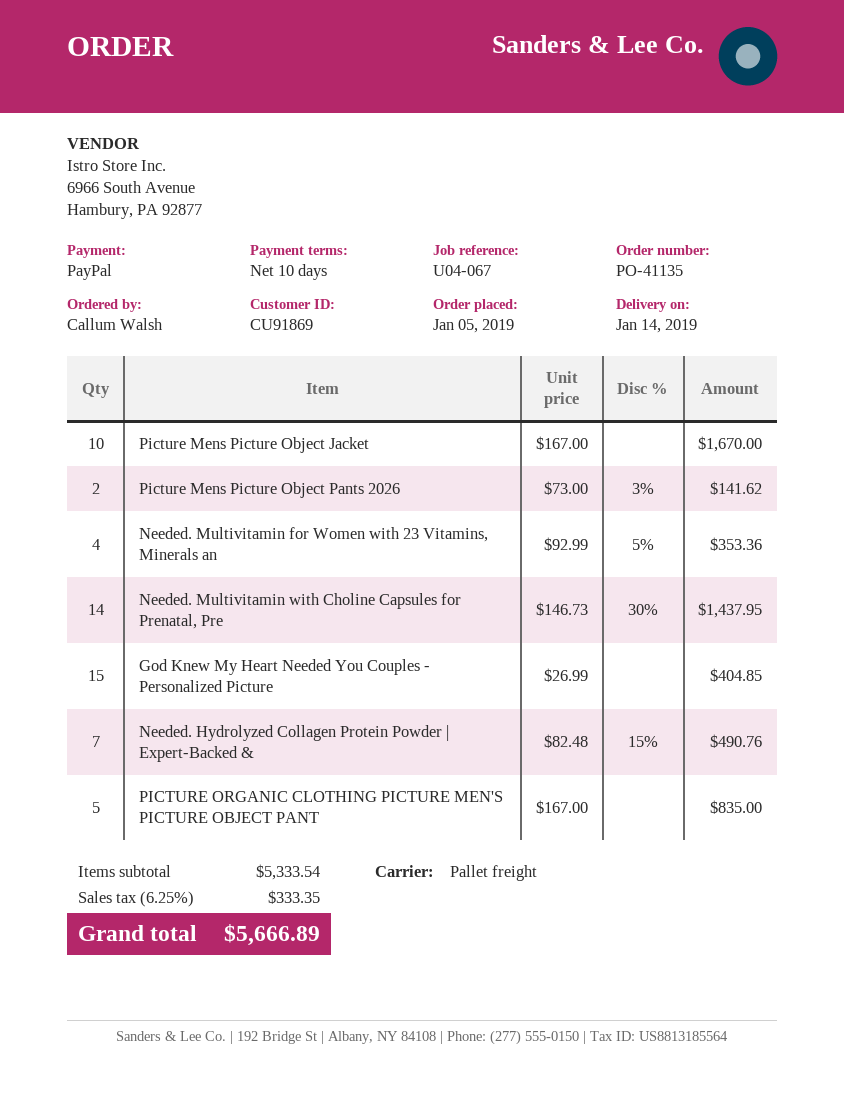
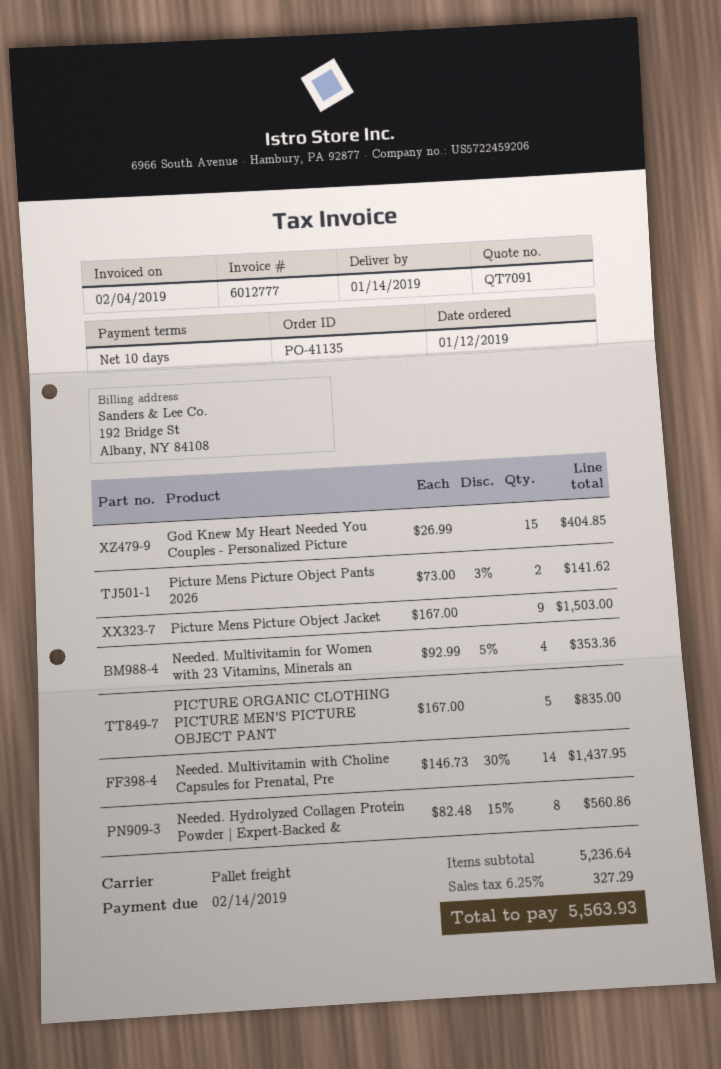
order date: 2019-01-05 -> 2019-01-12
Picture Mens Picture Object Jacket: 10 x 167.00 = 1670.00 -> 9 x 167.00 = 1503.00
Needed. Hydrolyzed Collagen Protein Powder | Expert-Backed &: 7 x 82.48 - 15% = 490.76 -> 8 x 82.48 - 15% = 560.86
subtotal: 5333.54 -> 5236.64
tax: 6.25% = 333.35 -> 6.25% = 327.29
total: 5666.89 -> 5563.93

